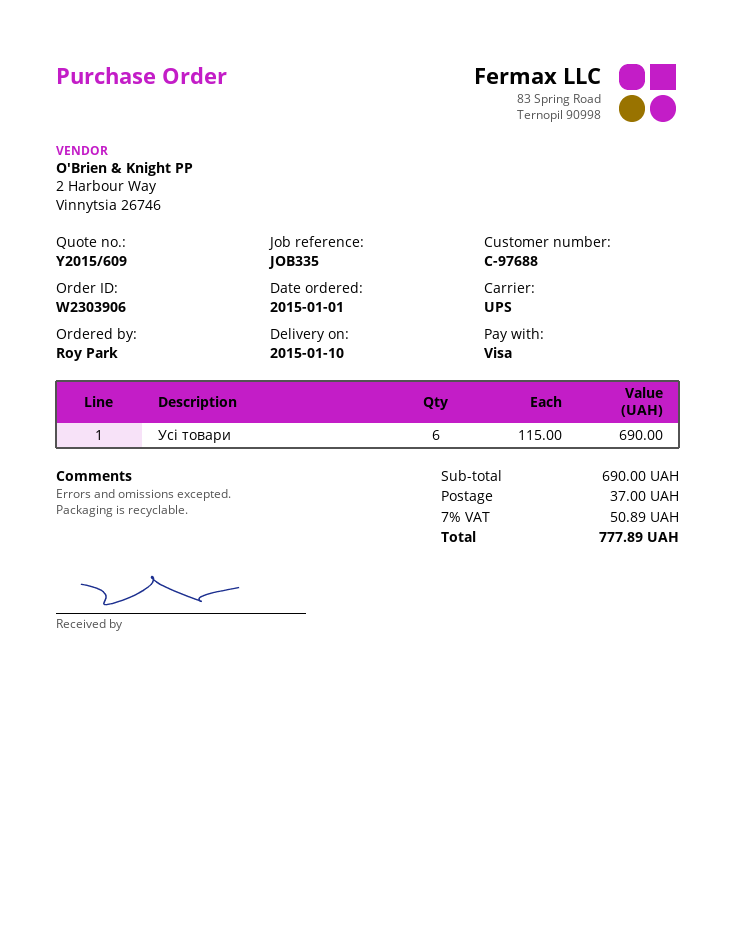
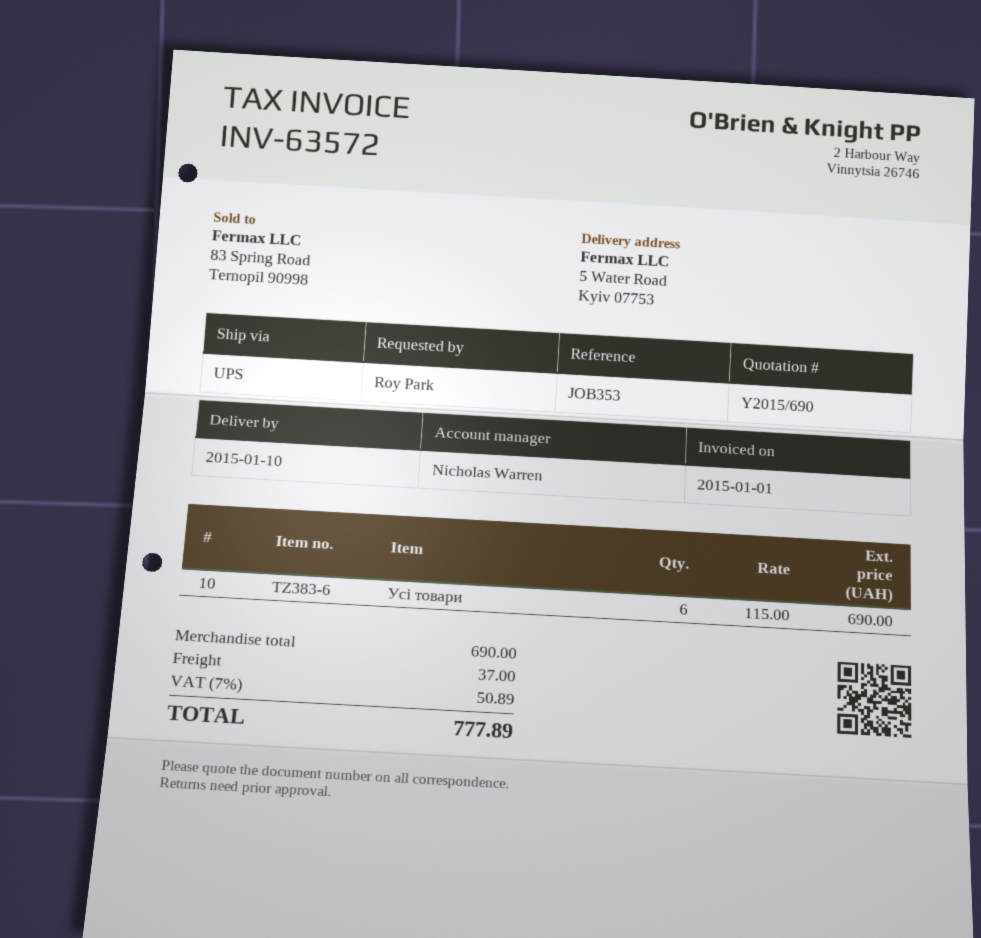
quote number: Y2015/609 -> Y2015/690
reference: JOB335 -> JOB353

